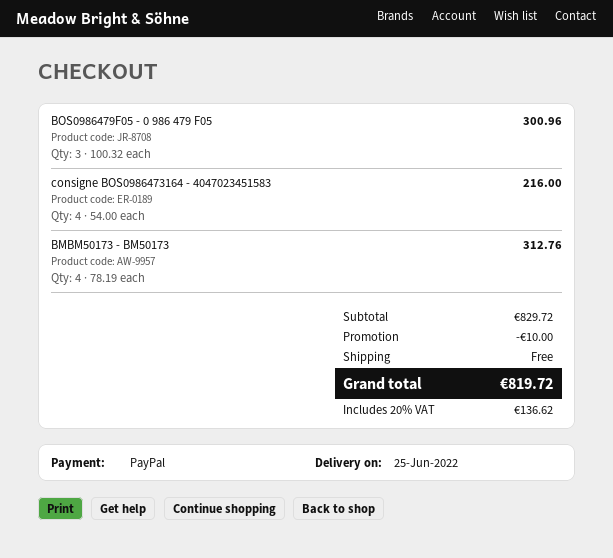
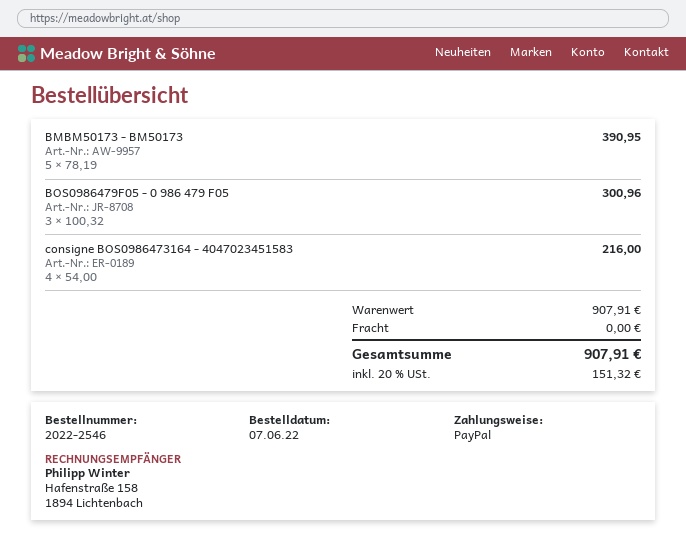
BMBM50173 - BM50173: 4 x 78.19 = 312.76 -> 5 x 78.19 = 390.95
subtotal: 829.72 -> 907.91
discount: 10.00 -> none
tax: 20% = 136.62 -> 20% = 151.32
total: 819.72 -> 907.91

